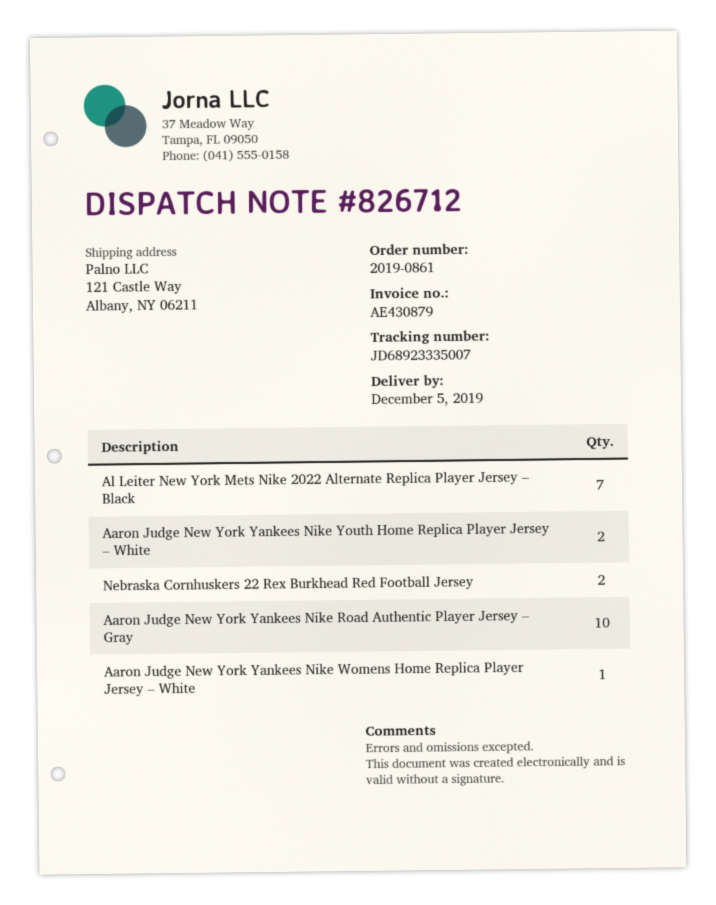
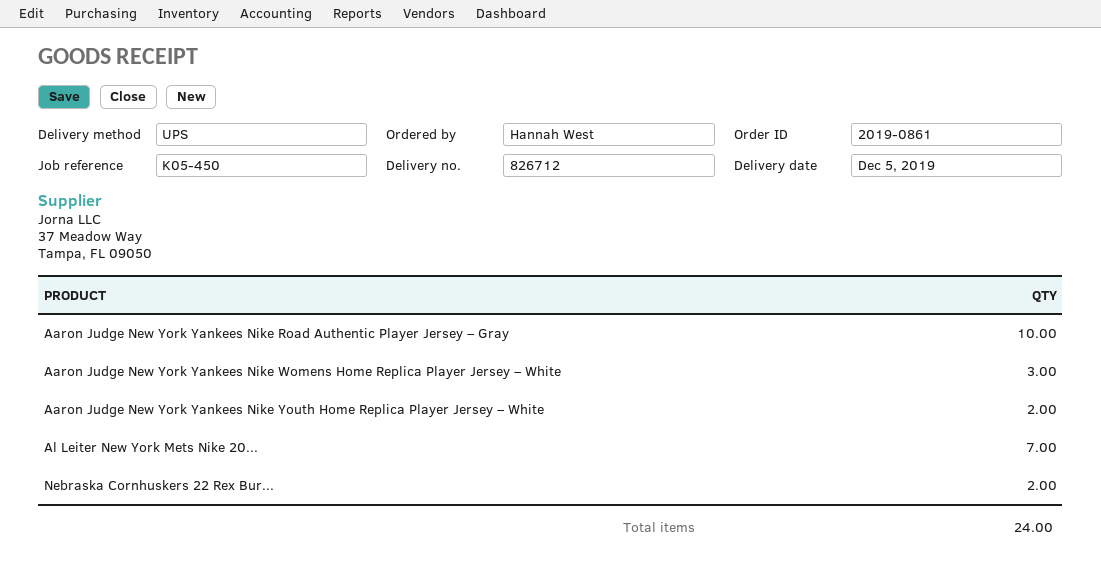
Aaron Judge New York Yankees Nike Womens Home Replica Player Jersey – White: 1 -> 3

